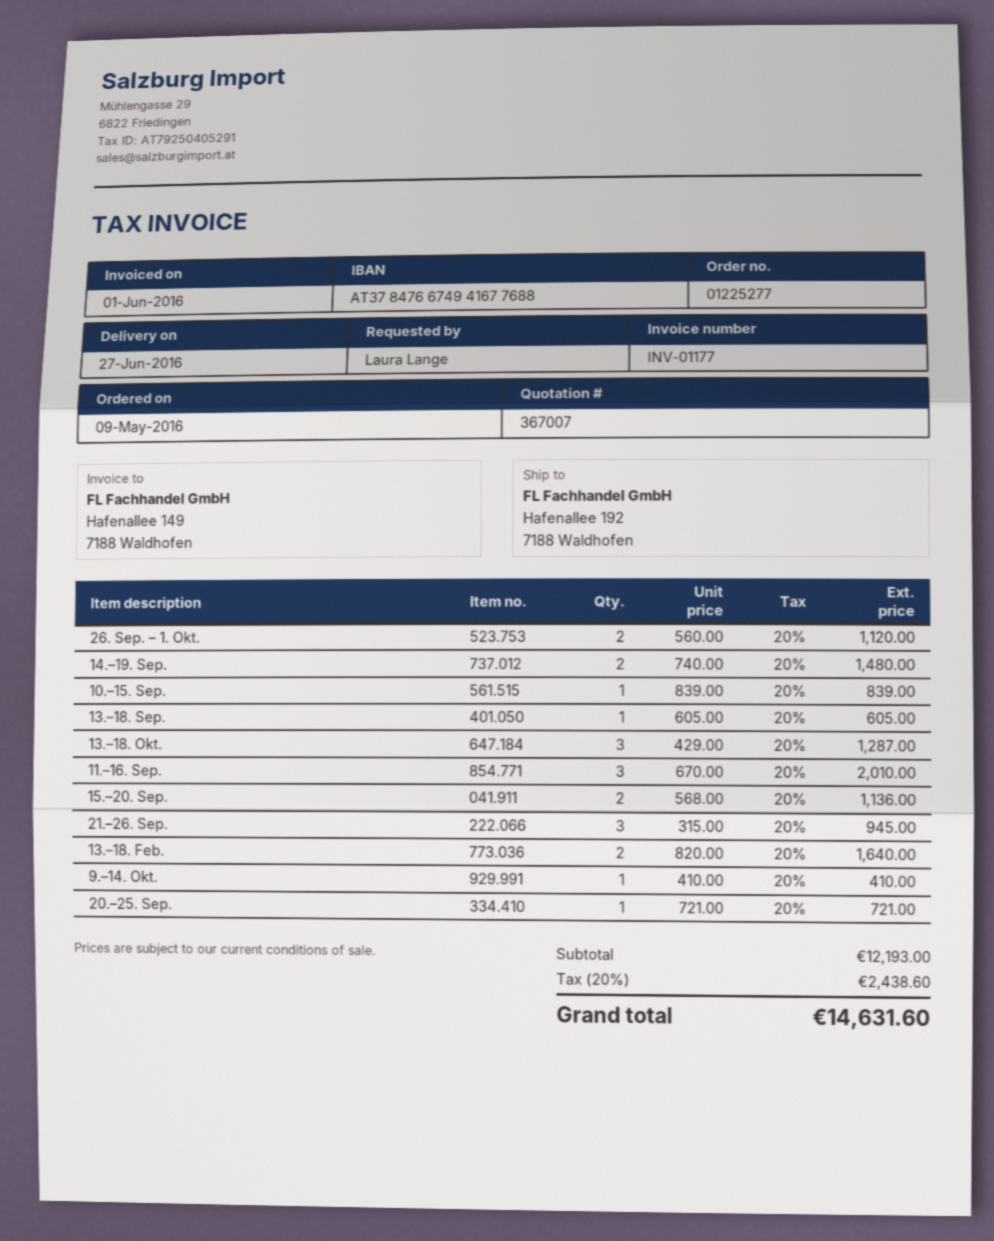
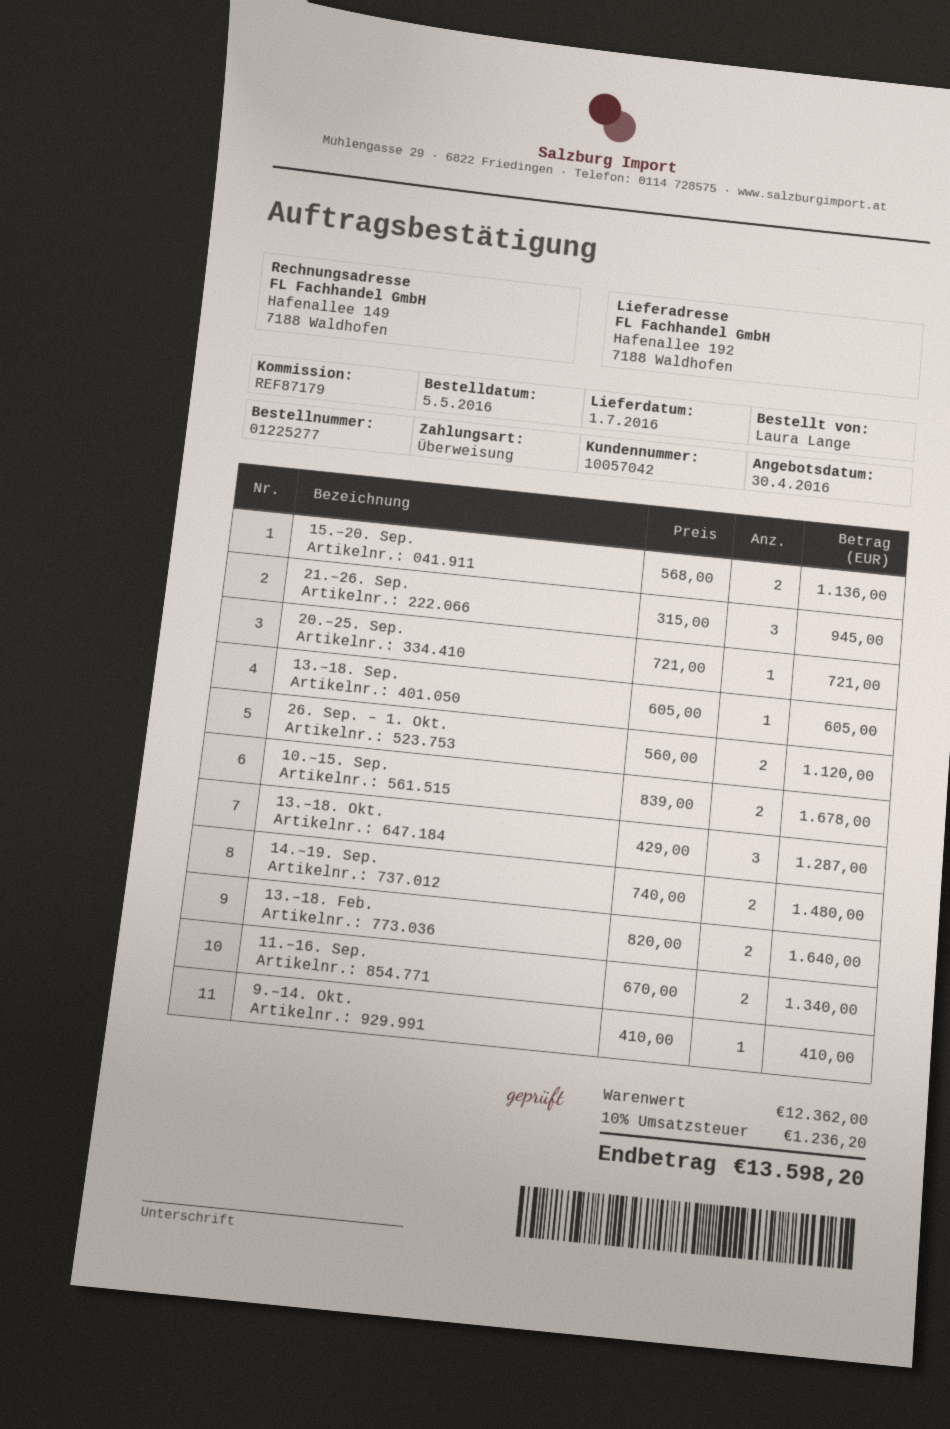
order date: 2016-05-09 -> 2016-05-05
delivery date: 2016-06-27 -> 2016-07-01
10.–15. Sep.: 1 x 839.00 = 839.00 -> 2 x 839.00 = 1678.00
11.–16. Sep.: 3 x 670.00 = 2010.00 -> 2 x 670.00 = 1340.00
subtotal: 12193.00 -> 12362.00
tax: 20% = 2438.60 -> 10% = 1236.20
total: 14631.60 -> 13598.20

